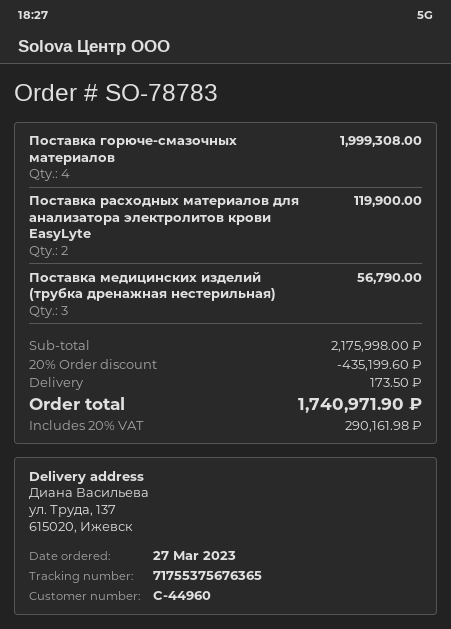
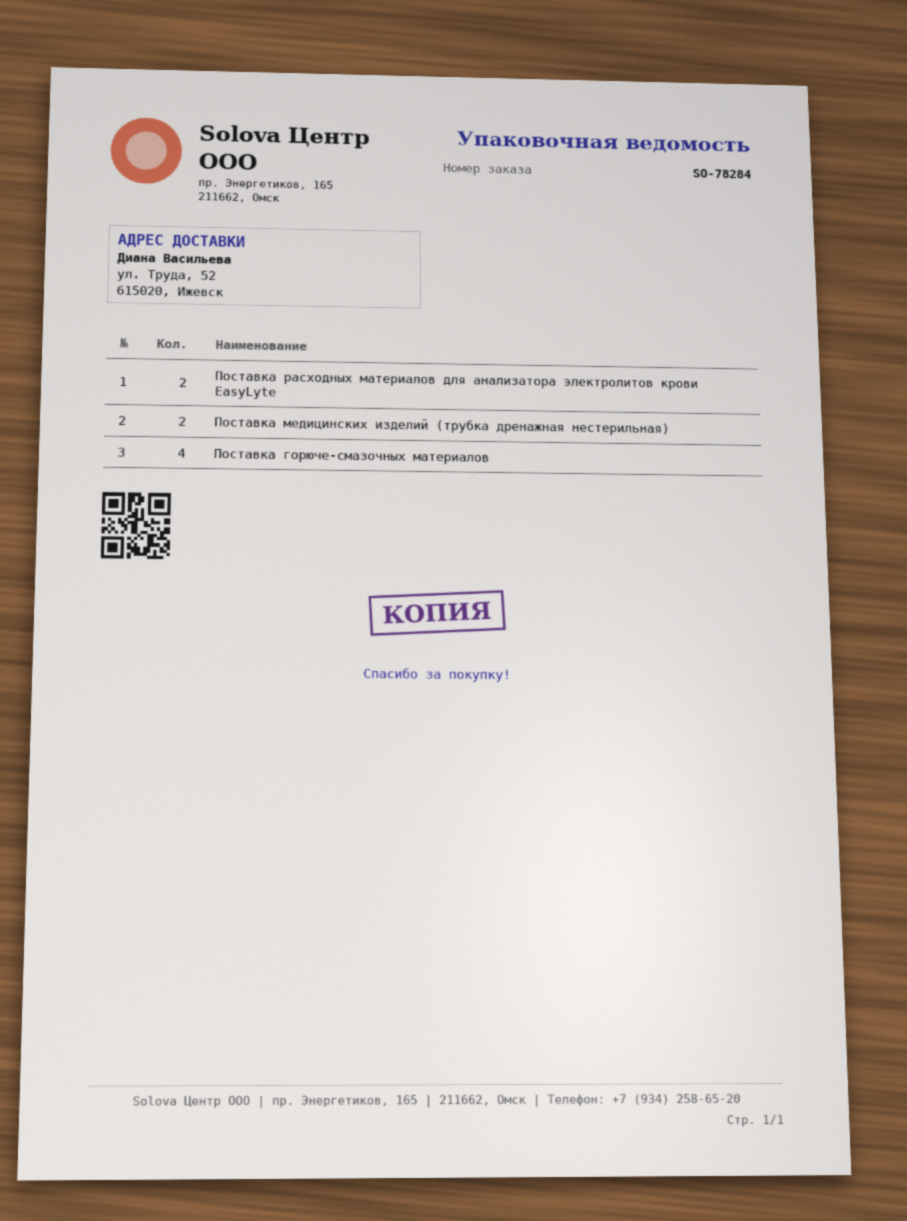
order number: SO-78783 -> SO-78284
ship to: ул. Труда, 137, 615020, Ижевск -> ул. Труда, 52, 615020, Ижевск
Поставка медицинских изделий (трубка дренажная нестерильная): 3 -> 2

